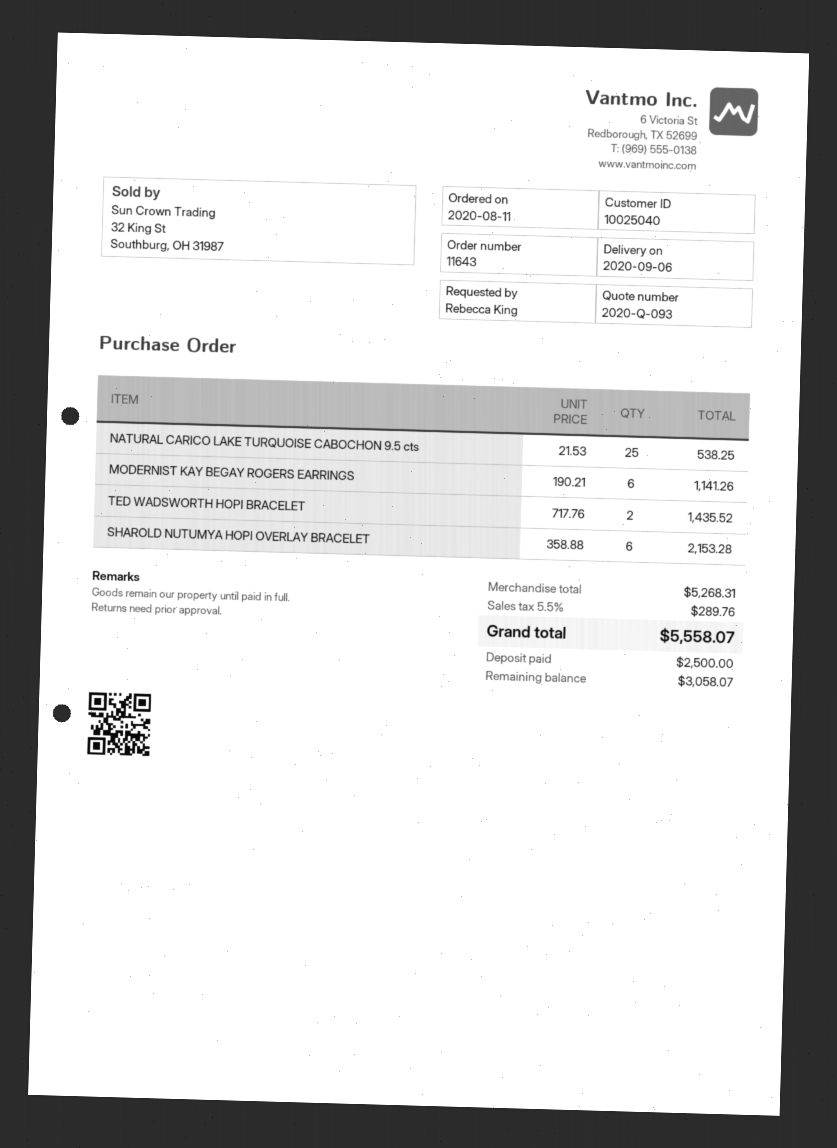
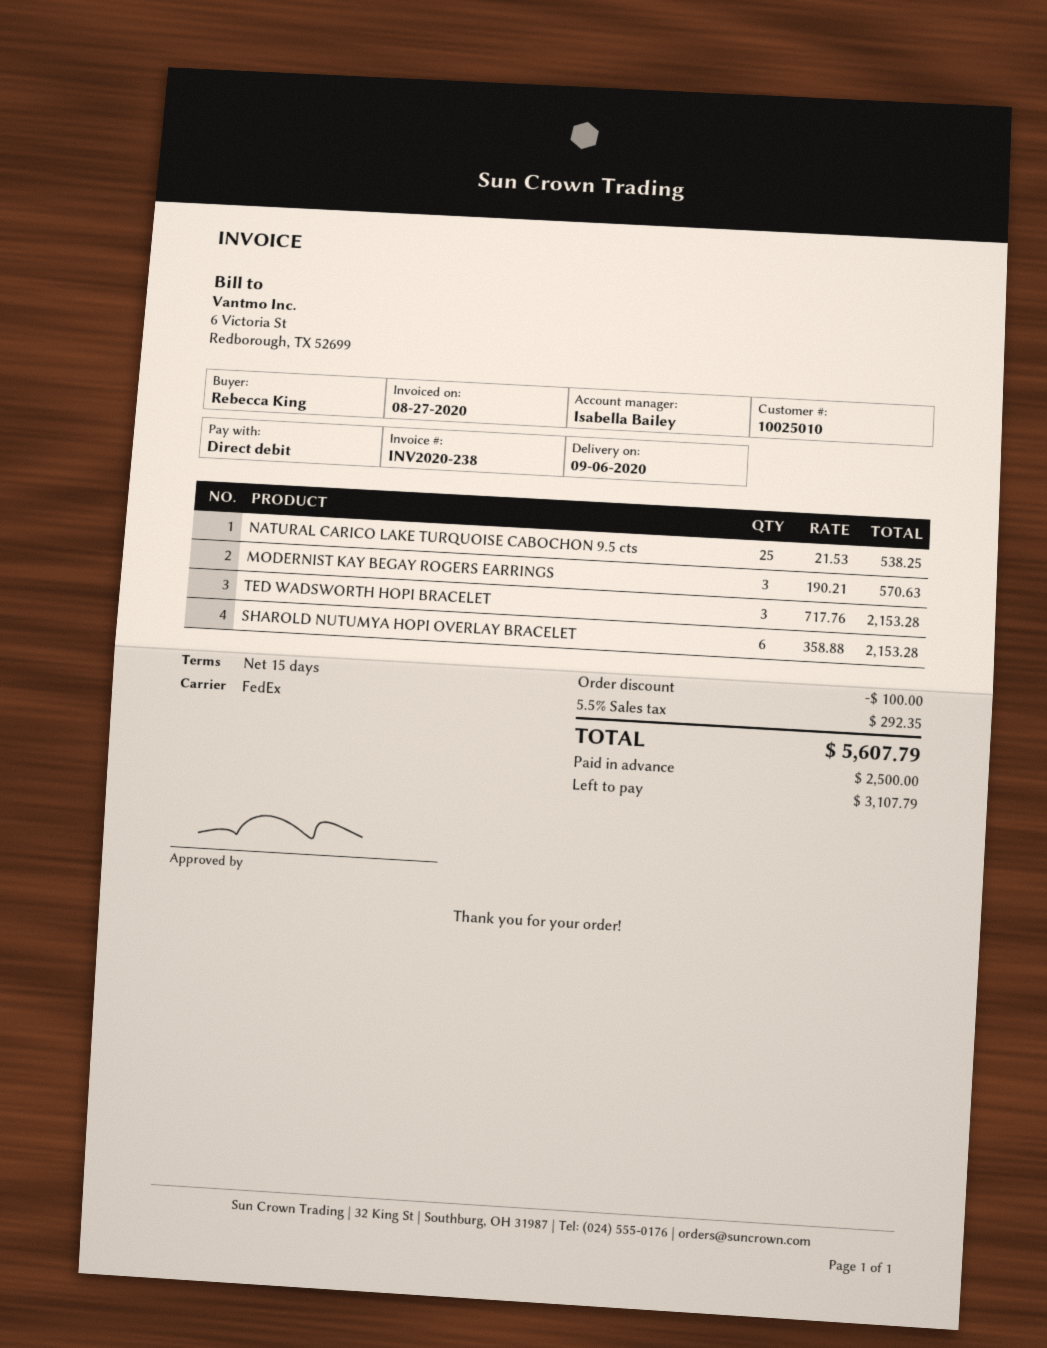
customer number: 10025040 -> 10025010
MODERNIST KAY BEGAY ROGERS EARRINGS: 6 x 190.21 = 1141.26 -> 3 x 190.21 = 570.63
TED WADSWORTH HOPI BRACELET: 2 x 717.76 = 1435.52 -> 3 x 717.76 = 2153.28
discount: none -> 100.00
tax: 5.5% = 289.76 -> 5.5% = 292.35
total: 5558.07 -> 5607.79
balance: 3058.07 -> 3107.79

